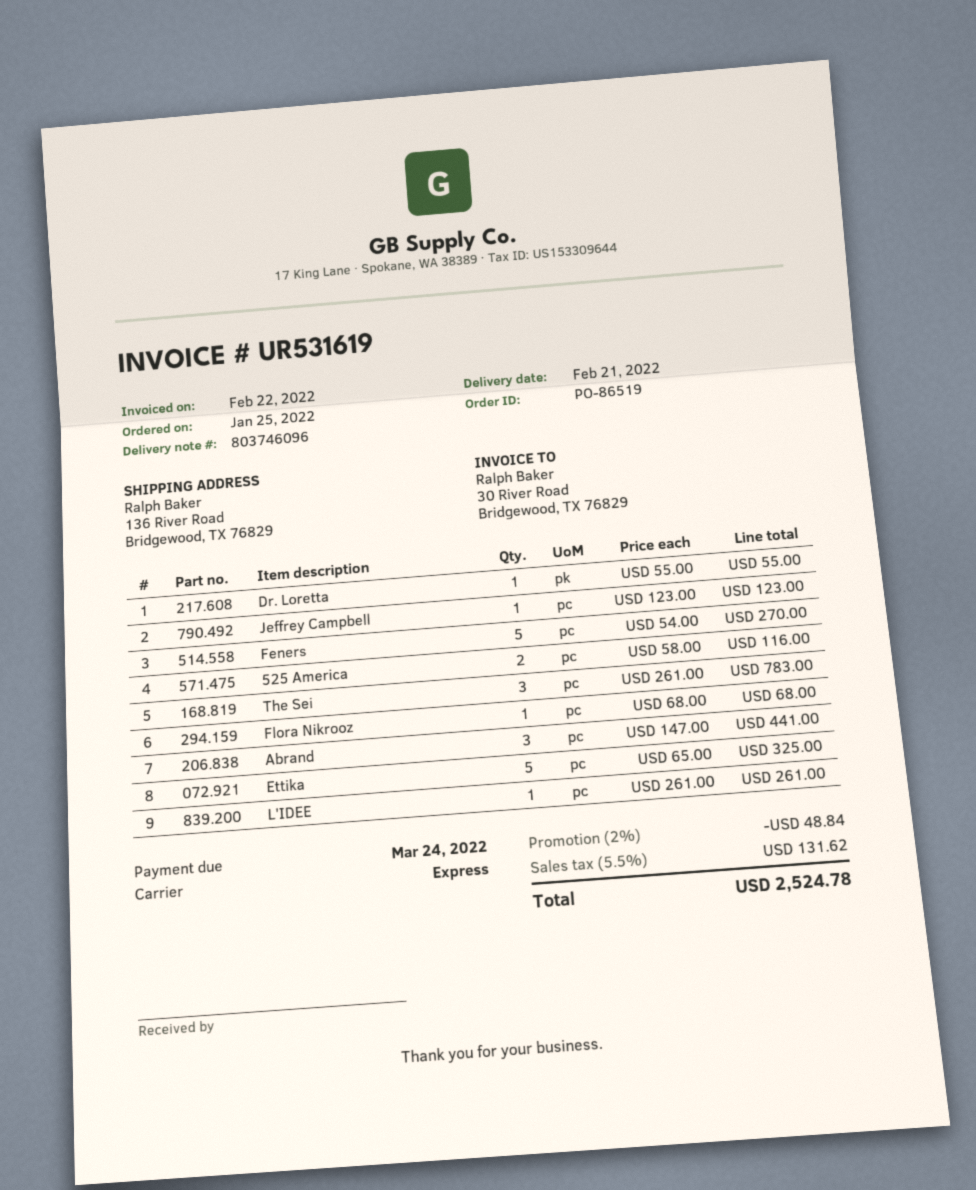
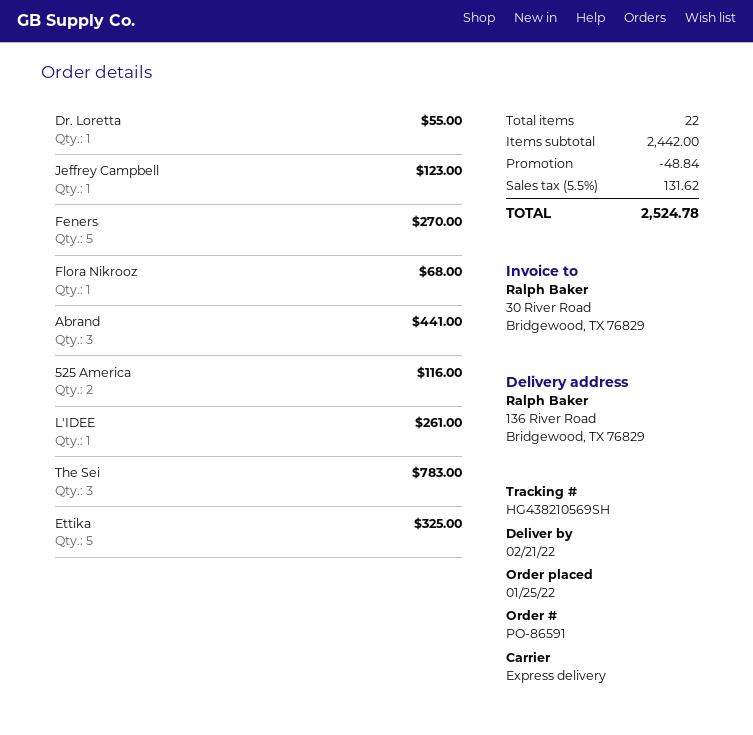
order number: PO-86519 -> PO-86591

